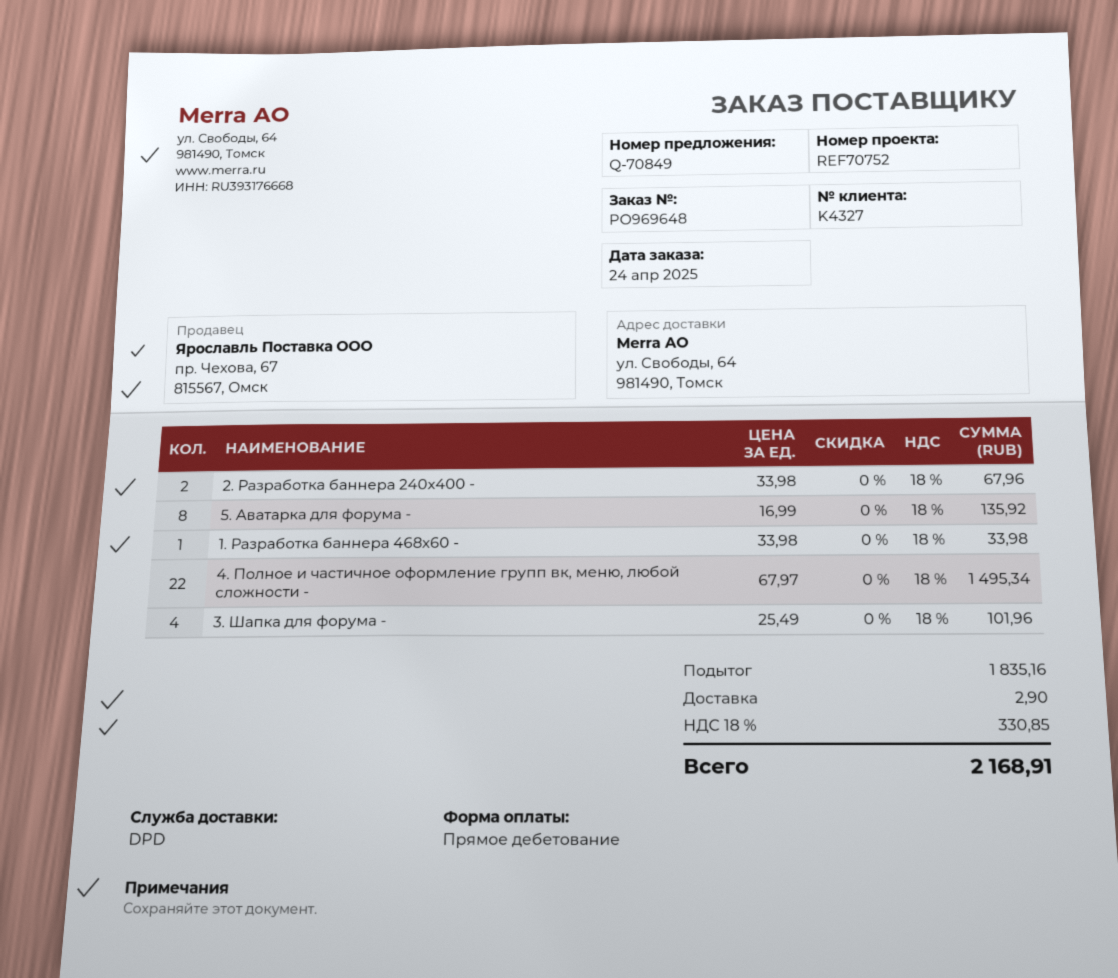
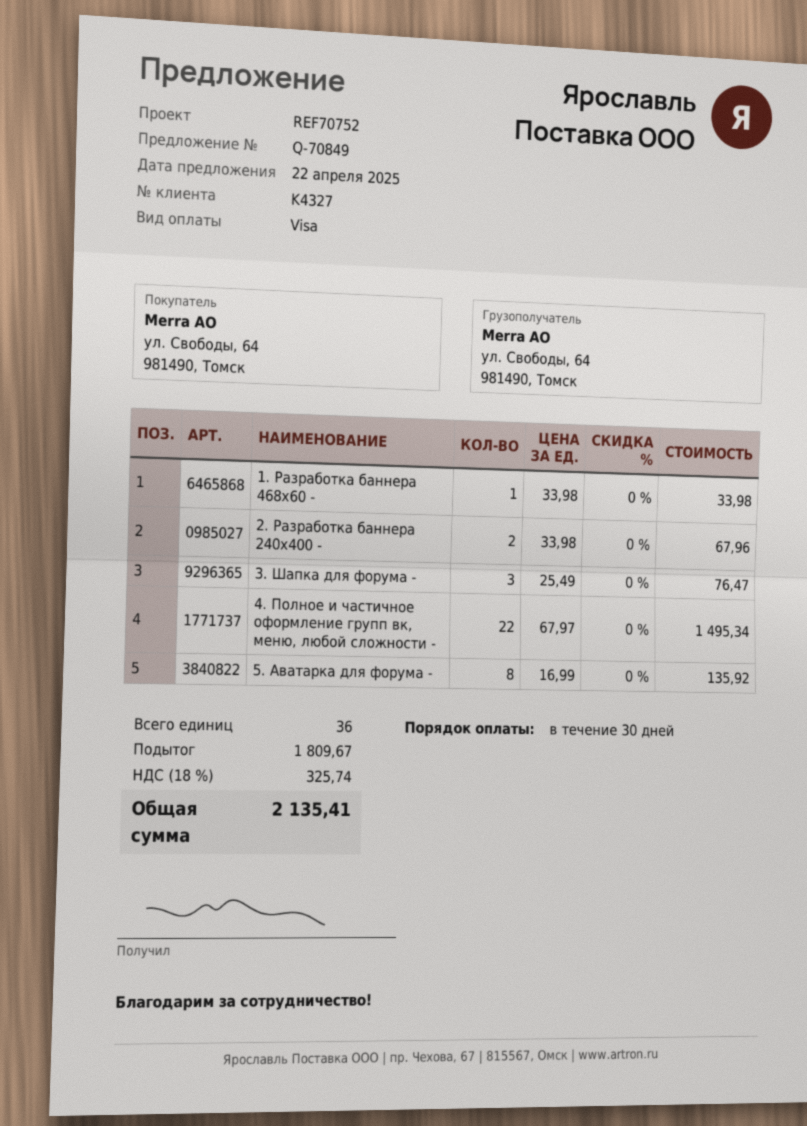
payment method: direct debit -> Visa
3. Шапка для форума -: 4 x 25.49 = 101.96 -> 3 x 25.49 = 76.47
subtotal: 1835.16 -> 1809.67
shipping: 2.90 -> none
tax: 18% = 330.85 -> 18% = 325.74
total: 2168.91 -> 2135.41

